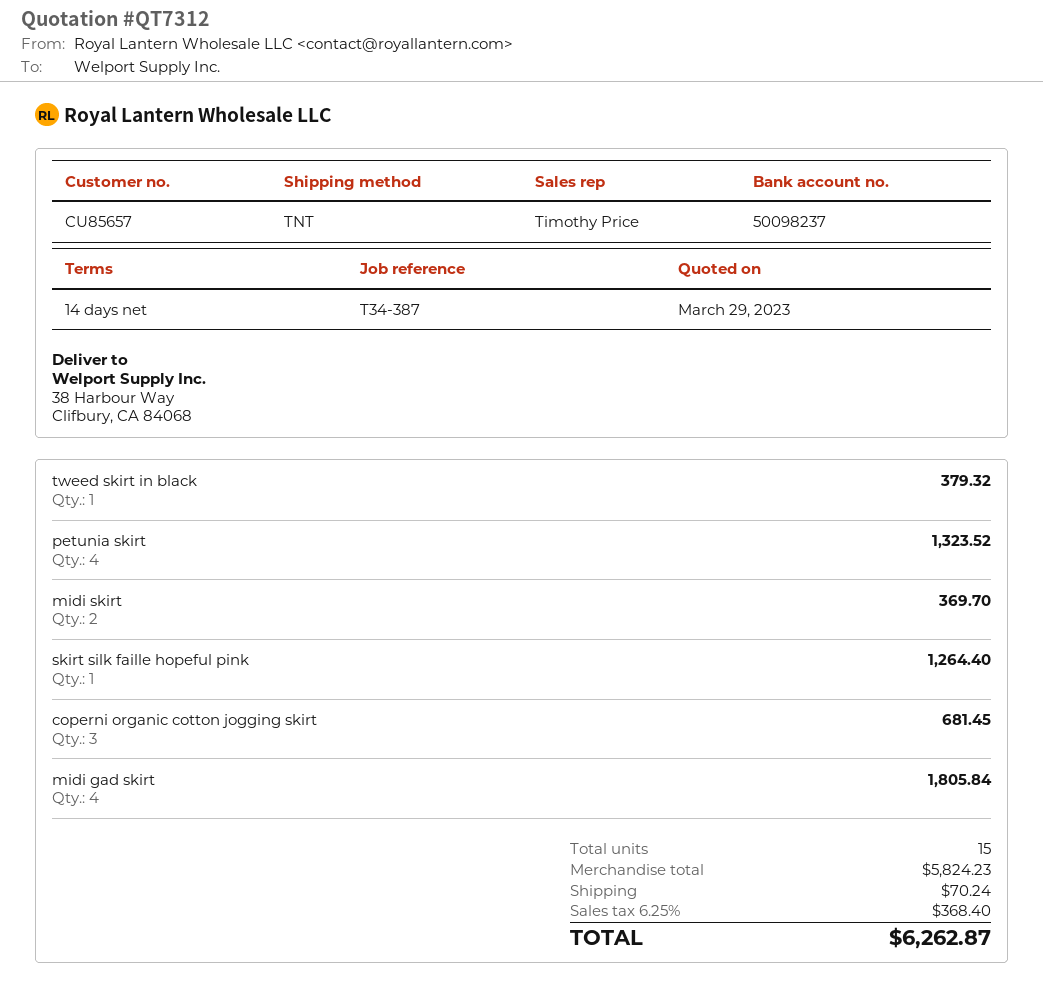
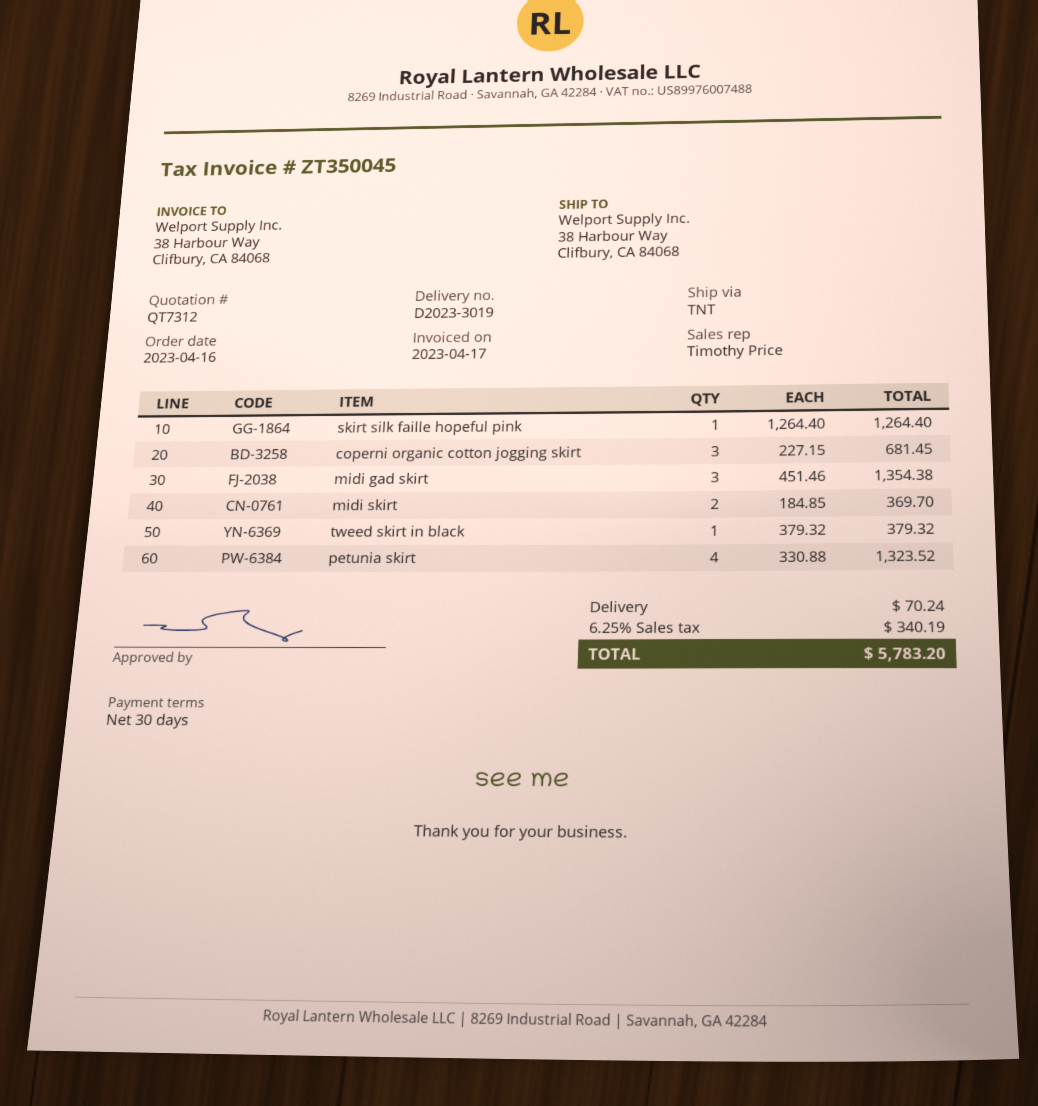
payment terms: 14 days -> 30 days
midi gad skirt: 4 for 1805.84 -> 3 for 1354.38
tax: 6.25% = 368.40 -> 6.25% = 340.19
total: 6262.87 -> 5783.20

